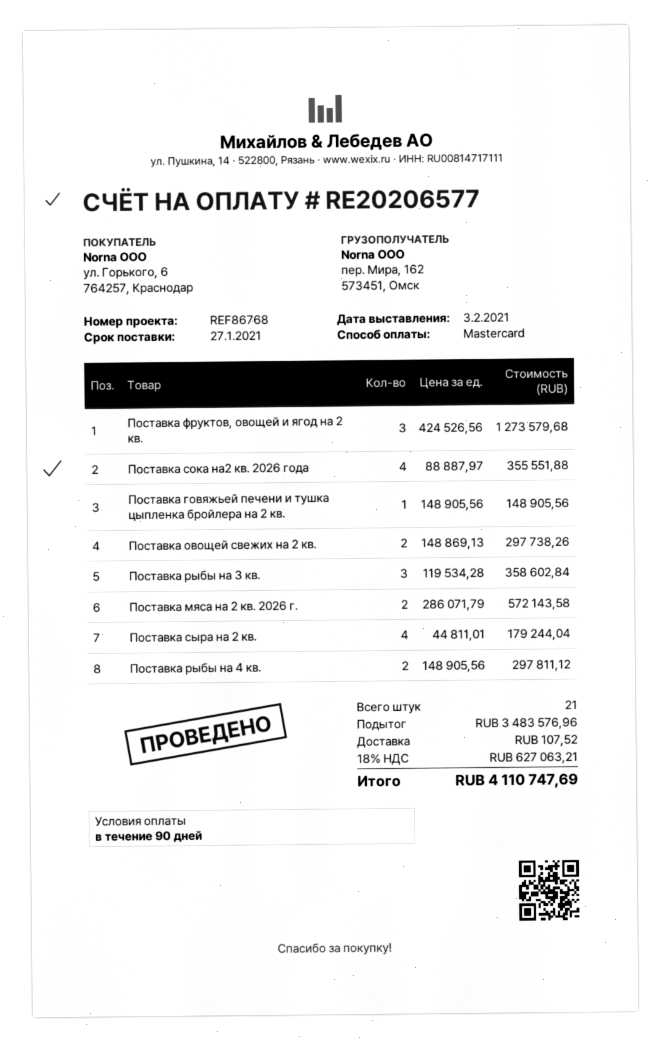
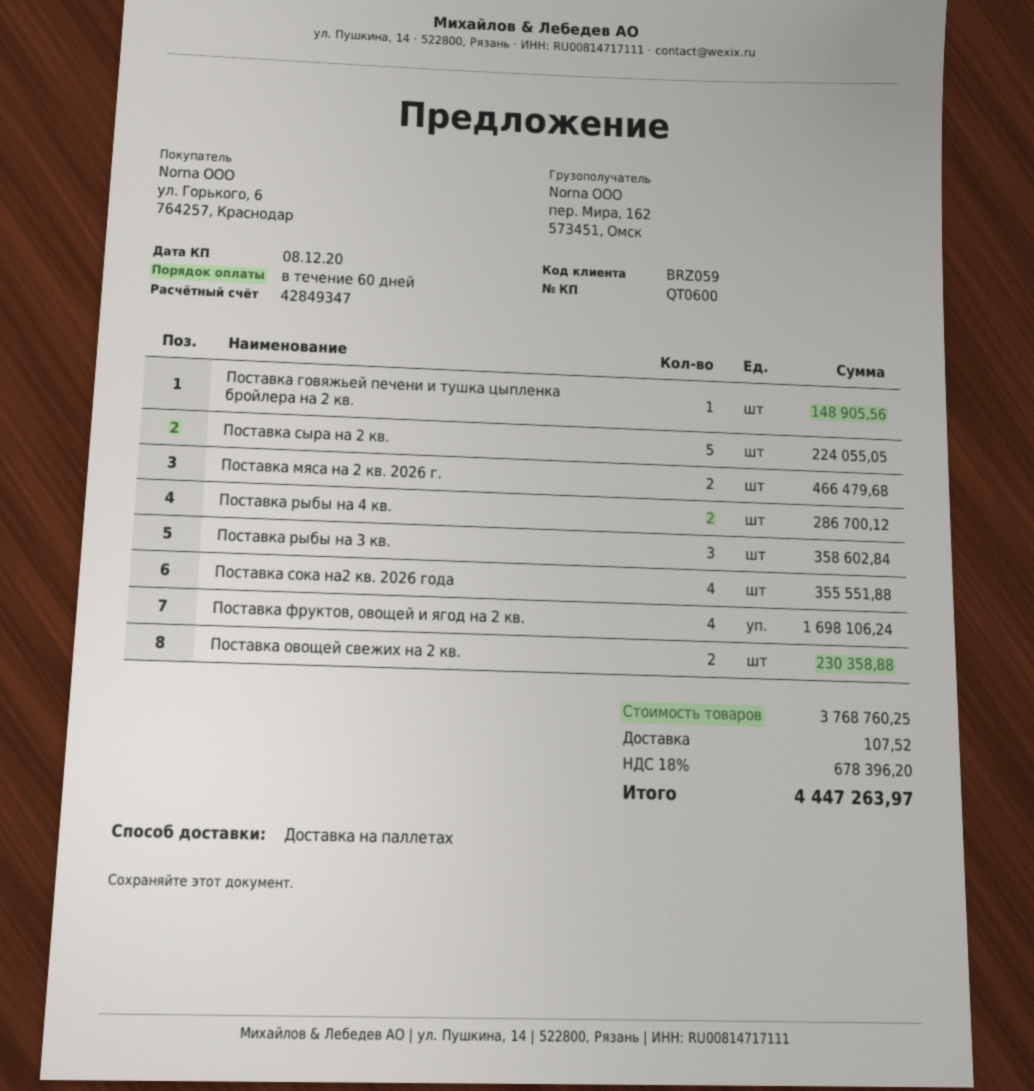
payment terms: 90 days -> 60 days
Поставка фруктов, овощей и ягод на 2 кв.: 3 for 1273579.68 -> 4 for 1698106.24
Поставка овощей свежих на 2 кв.: 2 for 297738.26 -> 2 for 230358.88
Поставка мяса на 2 кв. 2026 г.: 2 for 572143.58 -> 2 for 466479.68
Поставка сыра на 2 кв.: 4 for 179244.04 -> 5 for 224055.05
Поставка рыбы на 4 кв.: 2 for 297811.12 -> 2 for 286700.12
subtotal: 3483576.96 -> 3768760.25
tax: 18% = 627063.21 -> 18% = 678396.20
total: 4110747.69 -> 4447263.97

